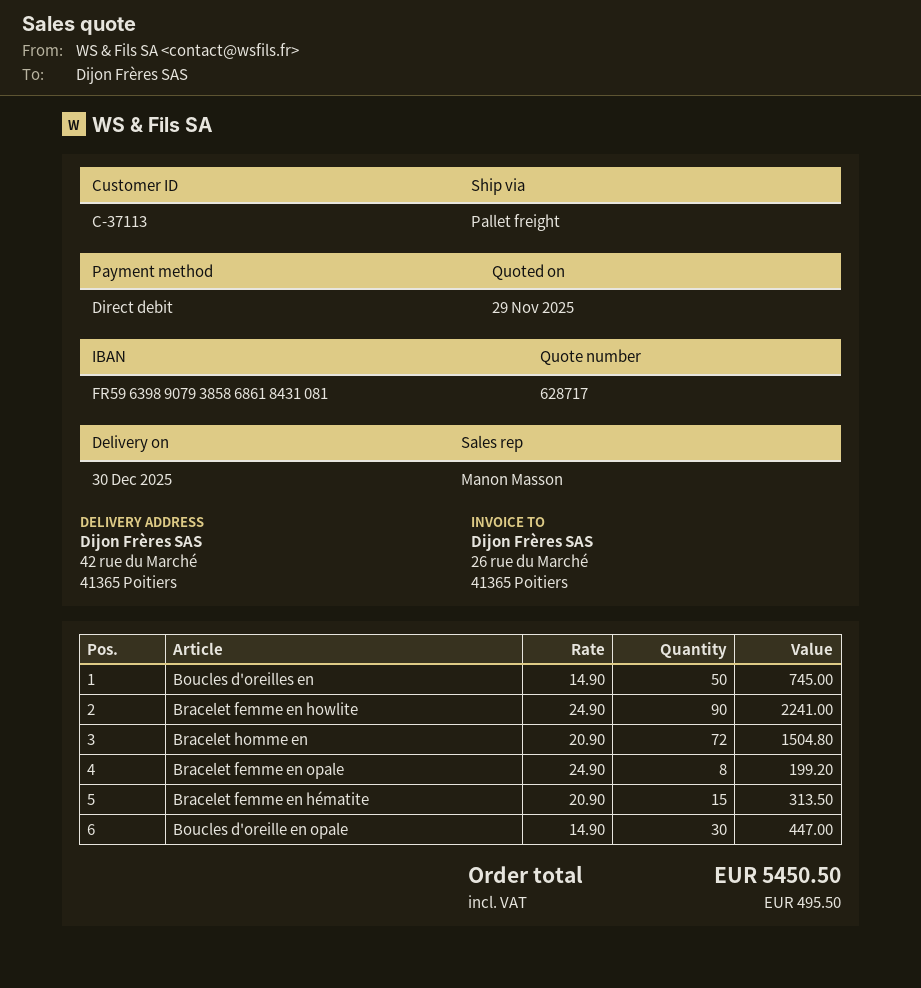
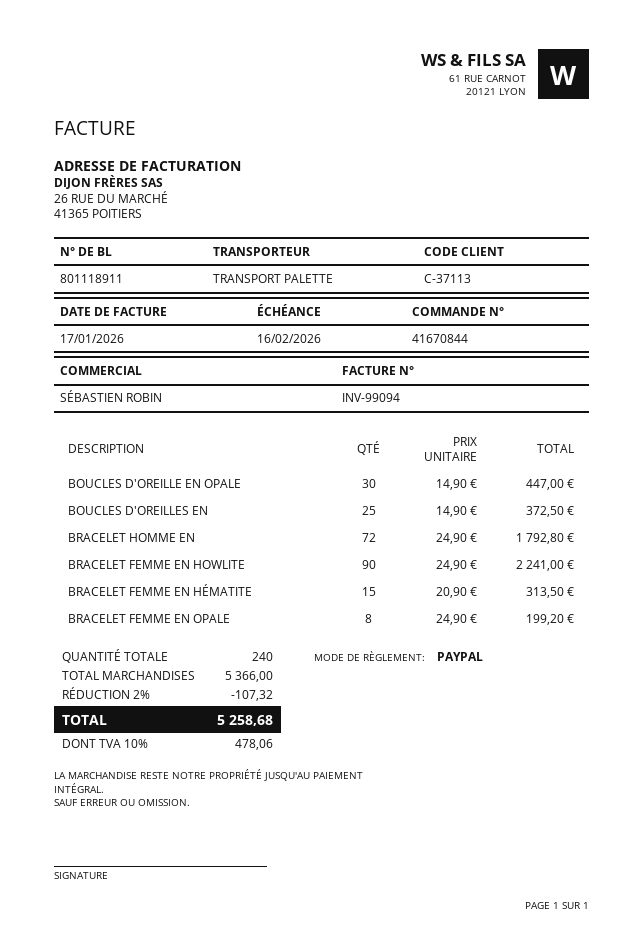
sales rep: Manon Masson -> SÉBASTIEN ROBIN
payment method: direct debit -> PayPal
Boucles d'oreilles en: 50 x 14.90 = 745.00 -> 25 x 14.90 = 372.50
Bracelet homme en: 72 x 20.90 = 1504.80 -> 72 x 24.90 = 1792.80
discount: none -> 2% = 107.32
tax: 495.50 -> 478.06
total: 5450.50 -> 5258.68

